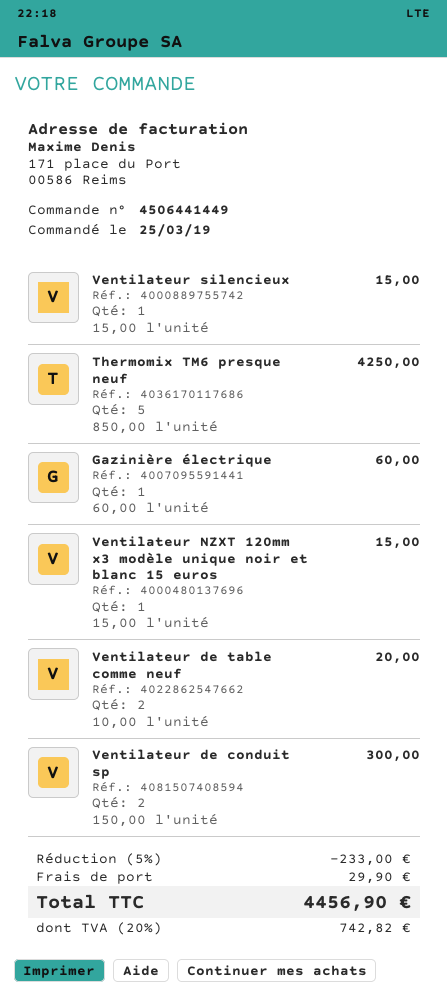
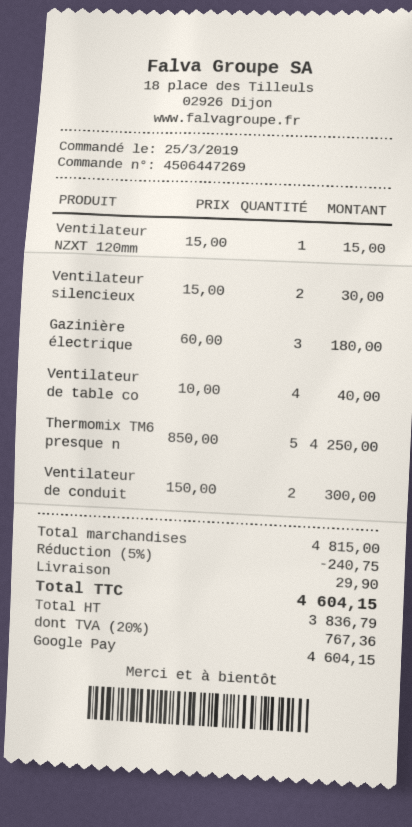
order number: 4506441449 -> 4506447269
Ventilateur silencieux: 1 x 15.00 = 15.00 -> 2 x 15.00 = 30.00
Gazinière électrique: 1 x 60.00 = 60.00 -> 3 x 60.00 = 180.00
Ventilateur de table comme neuf: 2 x 10.00 = 20.00 -> 4 x 10.00 = 40.00
discount: 5% = 233.00 -> 5% = 240.75
tax: 20% = 742.82 -> 20% = 767.36
total: 4456.90 -> 4604.15

